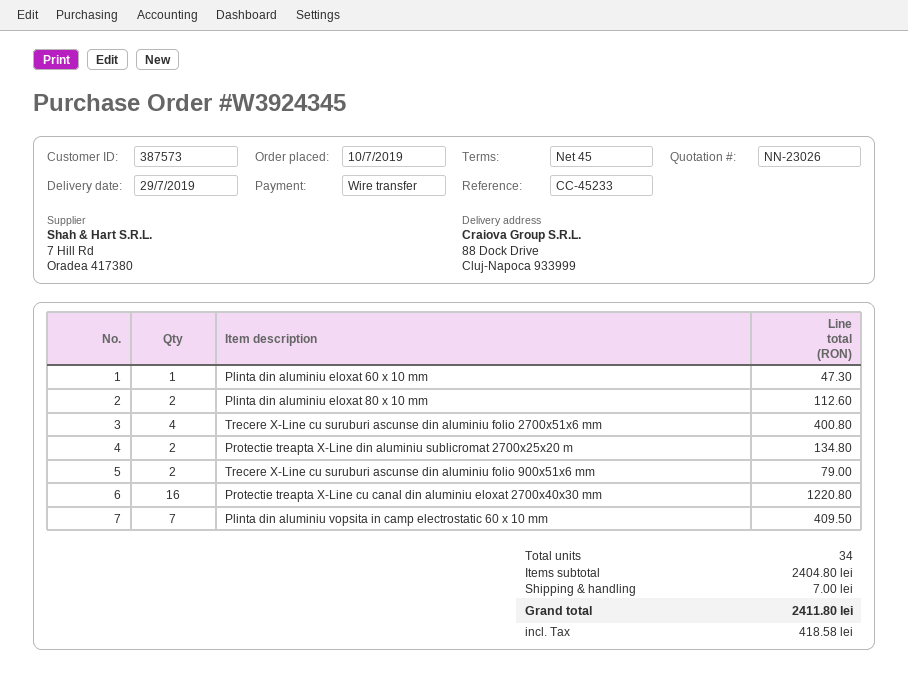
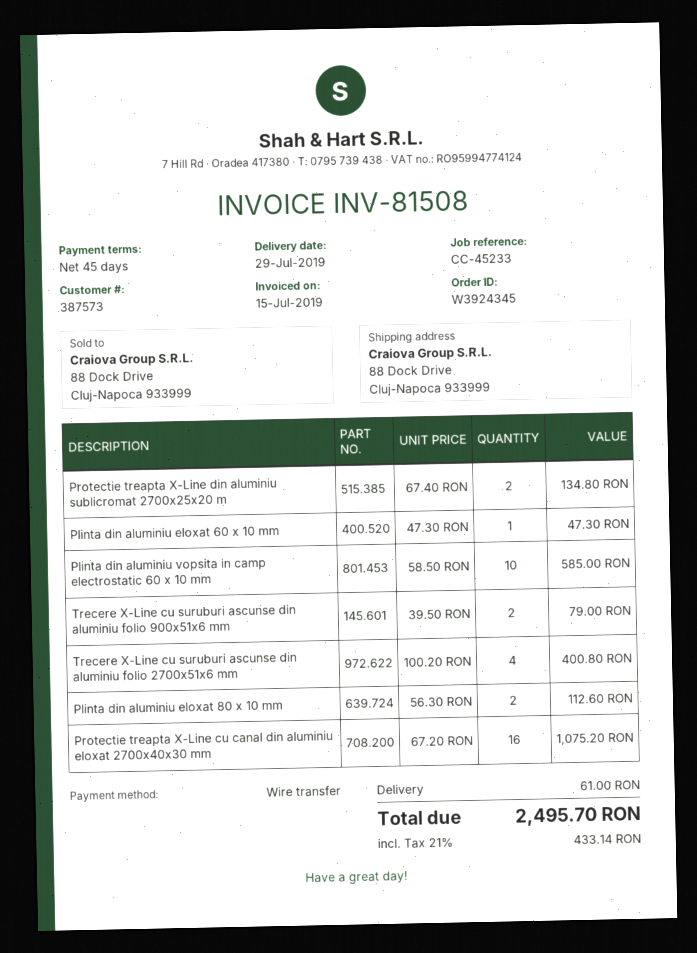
Protectie treapta X-Line cu canal din aluminiu eloxat 2700x40x30 mm: 16 for 1220.80 -> 16 for 1075.20
Plinta din aluminiu vopsita in camp electrostatic 60 x 10 mm: 7 for 409.50 -> 10 for 585.00
shipping: 7.00 -> 61.00
tax: 418.58 -> 433.14
total: 2411.80 -> 2495.70

